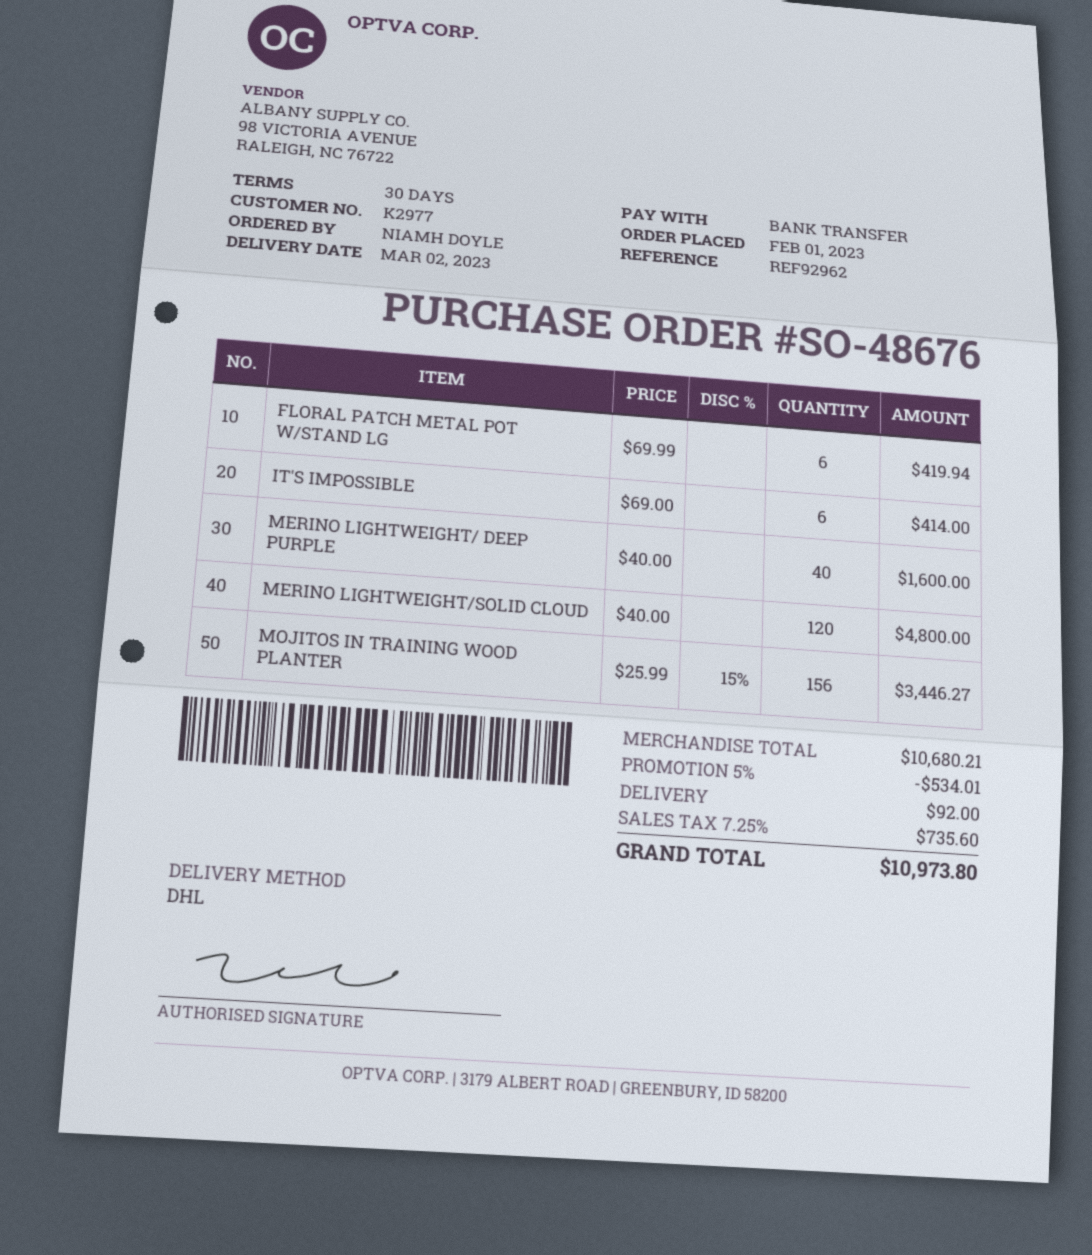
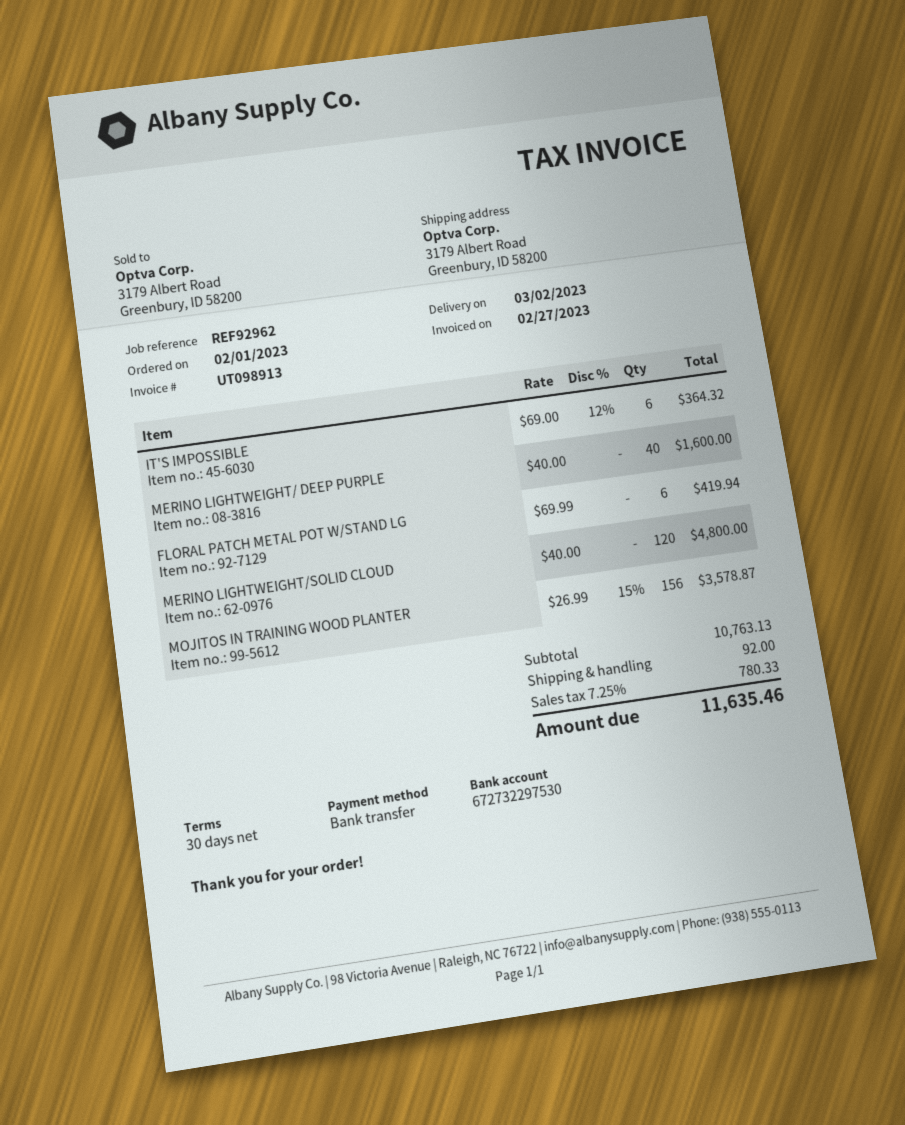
IT'S IMPOSSIBLE: 6 x 69.00 = 414.00 -> 6 x 69.00 - 12% = 364.32
MOJITOS IN TRAINING WOOD PLANTER: 156 x 25.99 - 15% = 3446.27 -> 156 x 26.99 - 15% = 3578.87
subtotal: 10680.21 -> 10763.13
discount: 5% = 534.01 -> none
tax: 7.25% = 735.60 -> 7.25% = 780.33
total: 10973.80 -> 11635.46

